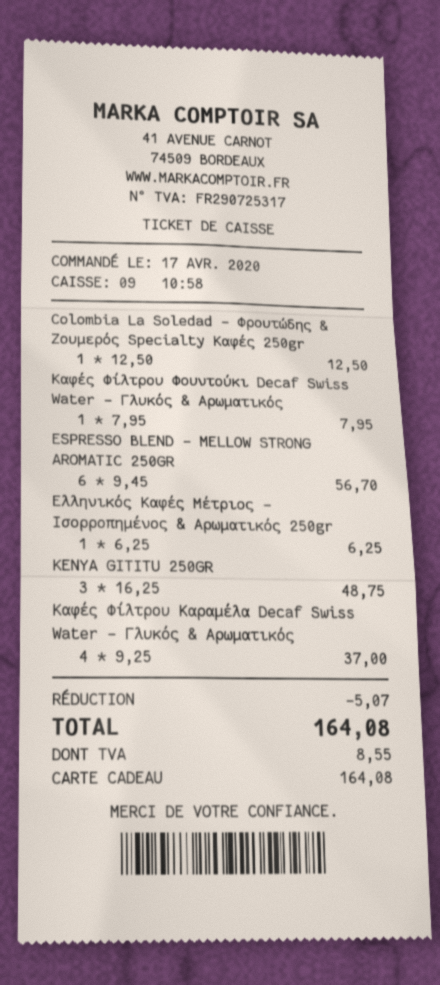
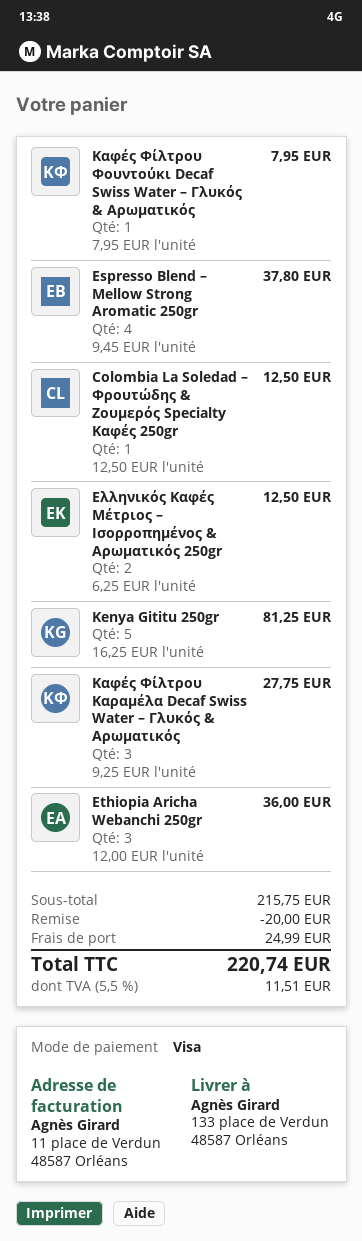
payment method: gift card -> Visa
ESPRESSO BLEND – MELLOW STRONG AROMATIC 250GR: 6 x 9.45 = 56.70 -> 4 x 9.45 = 37.80
Ελληνικός Καφές Μέτριος – Ισορροπημένος & Αρωματικός 250gr: 1 x 6.25 = 6.25 -> 2 x 6.25 = 12.50
KENYA GITITU 250GR: 3 x 16.25 = 48.75 -> 5 x 16.25 = 81.25
Καφές Φίλτρου Καραμέλα Decaf Swiss Water – Γλυκός & Αρωματικός: 4 x 9.25 = 37.00 -> 3 x 9.25 = 27.75
Ethiopia Aricha Webanchi 250gr: none -> 3 x 12.00 = 36.00
discount: 5.07 -> 20.00
shipping: none -> 24.99
tax: 8.55 -> 11.51
total: 164.08 -> 220.74

